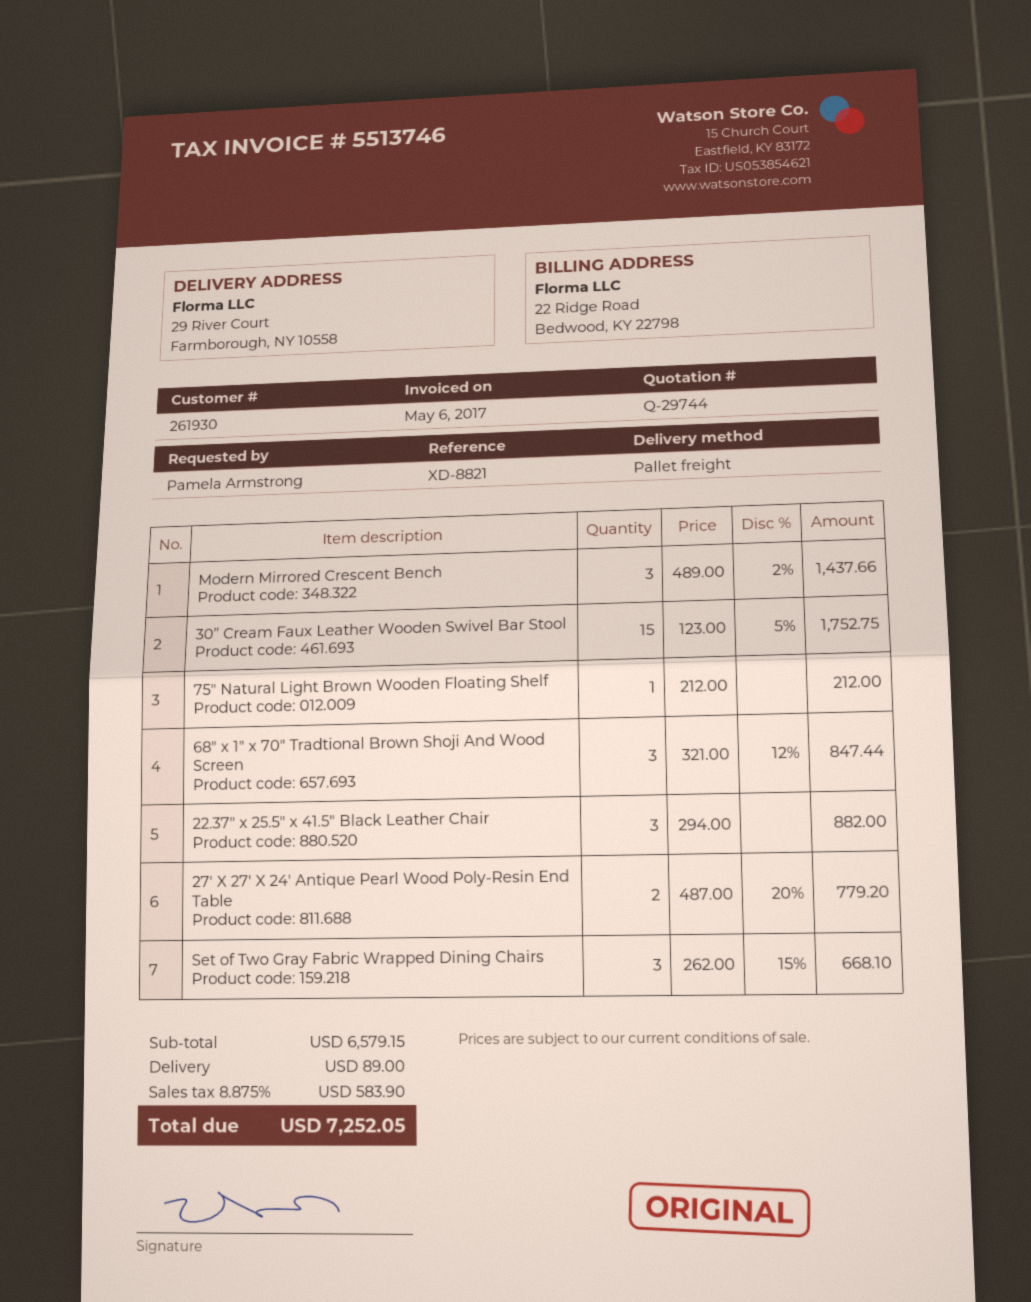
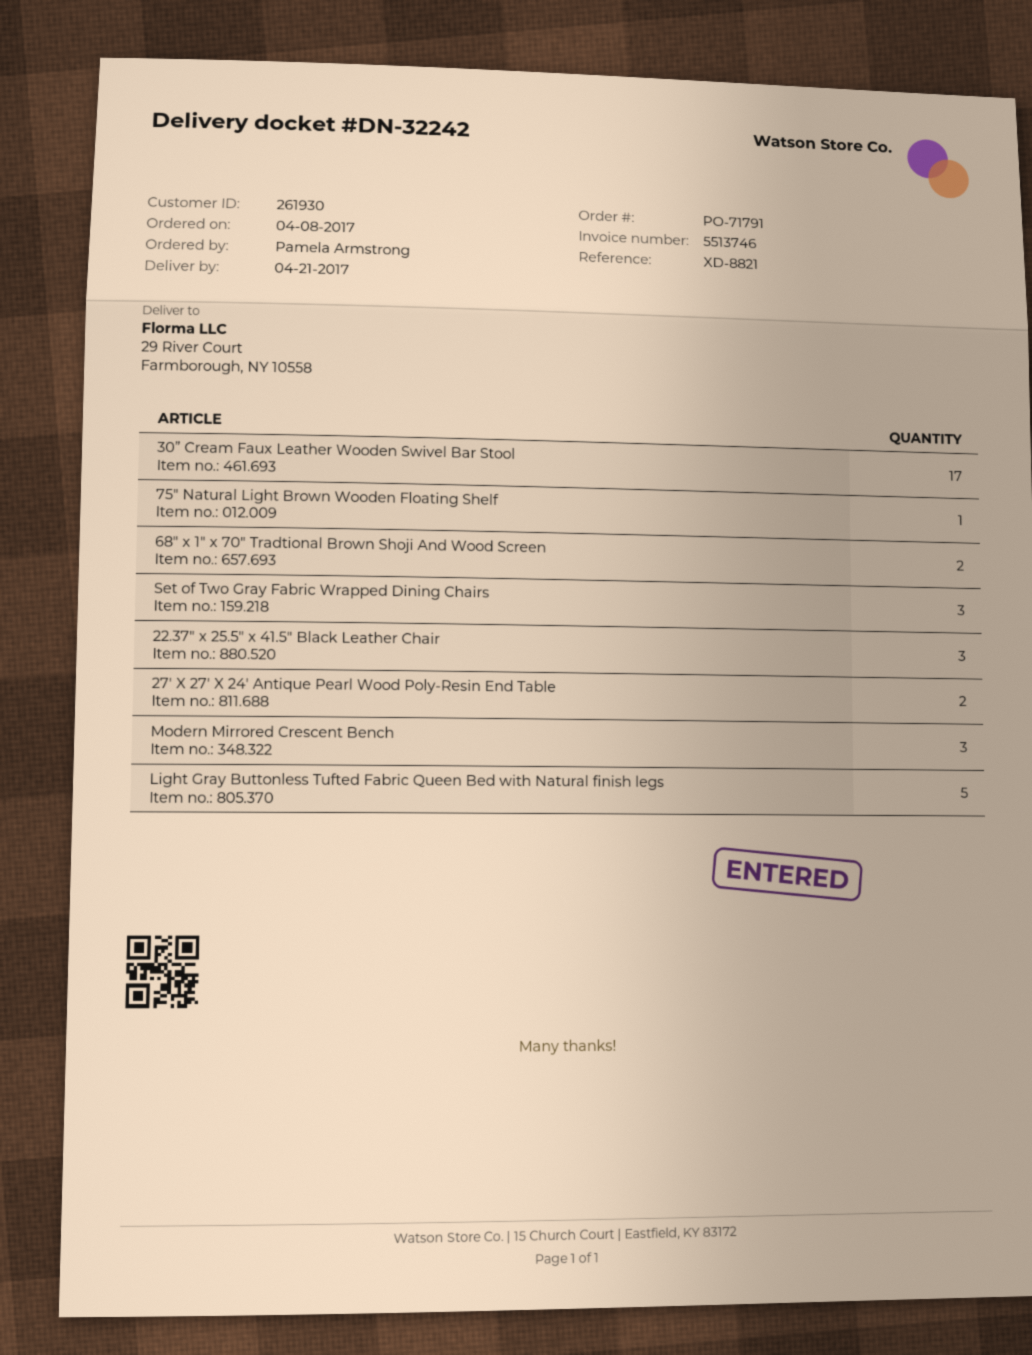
30” Cream Faux Leather Wooden Swivel Bar Stool: 15 -> 17
68" x 1" x 70" Tradtional Brown Shoji And Wood Screen: 3 -> 2
Light Gray Buttonless Tufted Fabric Queen Bed with Natural finish legs: none -> 5

